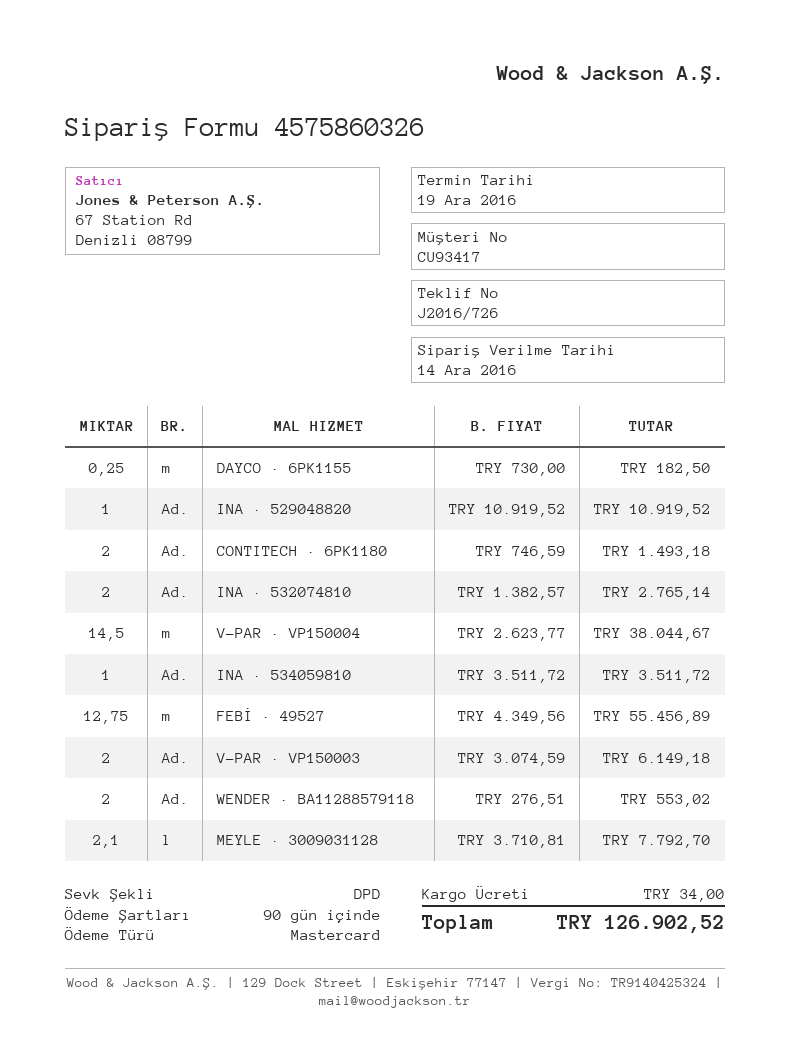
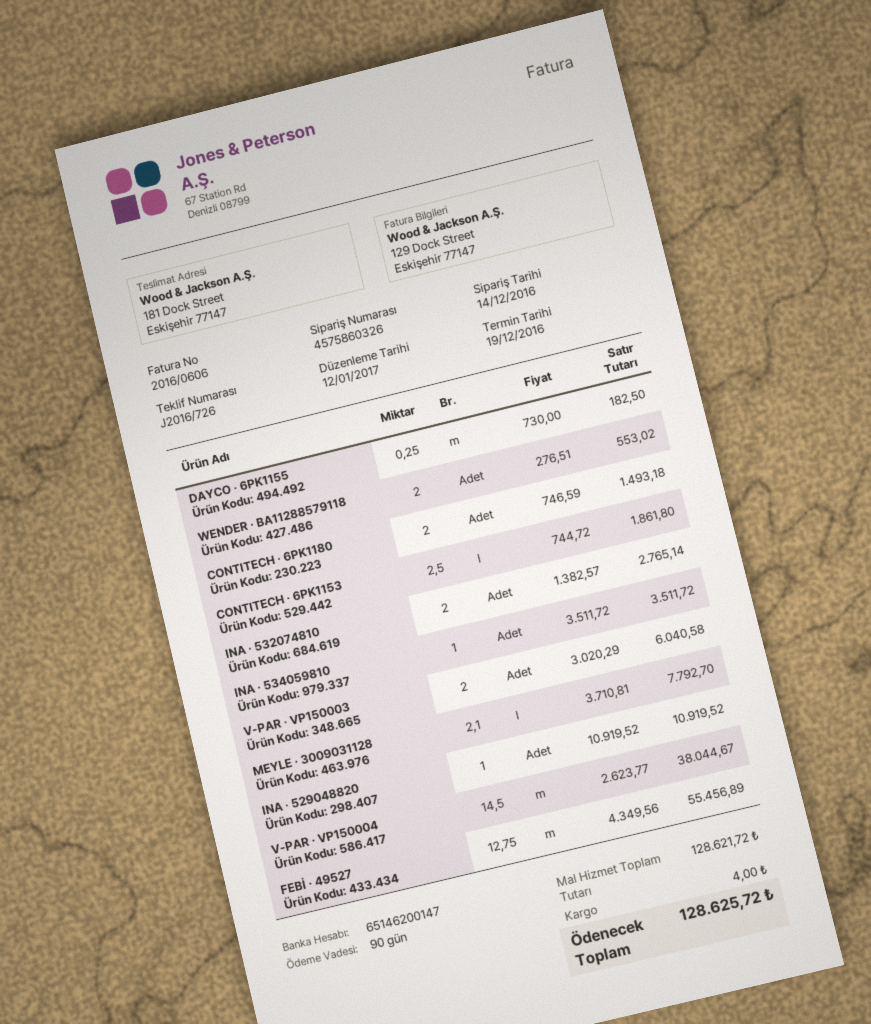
V-PAR · VP150003: 2 x 3074.59 = 6149.18 -> 2 x 3020.29 = 6040.58
CONTITECH · 6PK1153: none -> 2.5 x 744.72 = 1861.80
shipping: 34.00 -> 4.00
total: 126902.52 -> 128625.72

